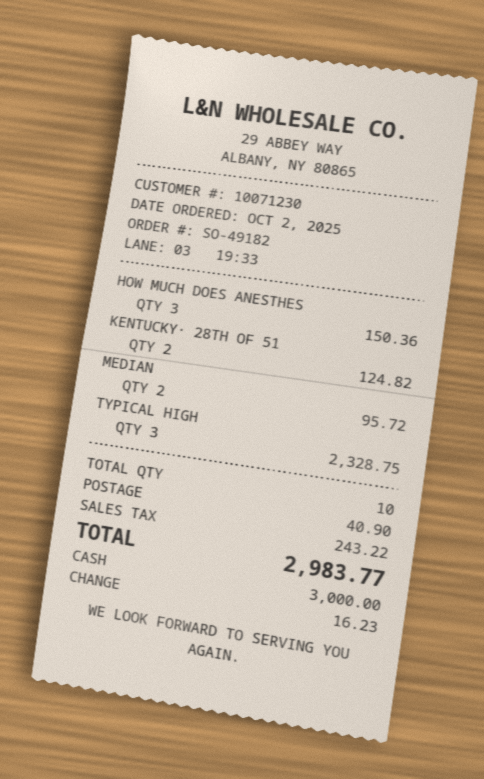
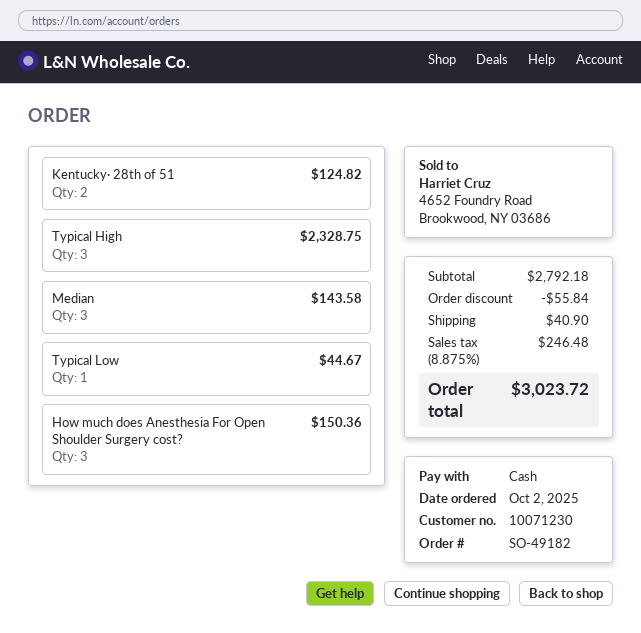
MEDIAN: 2 for 95.72 -> 3 for 143.58
Typical Low: none -> 1 for 44.67
discount: none -> 55.84
tax: 243.22 -> 246.48
total: 2983.77 -> 3023.72

